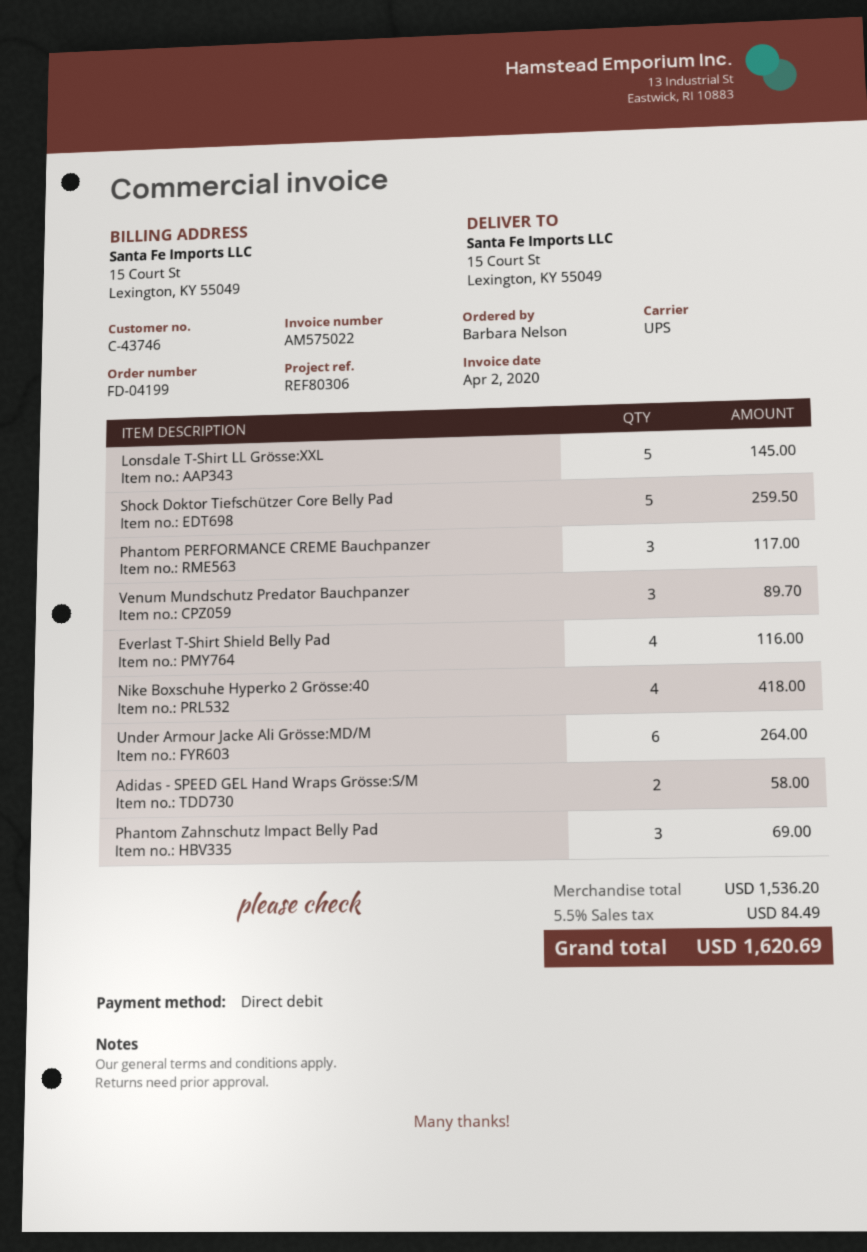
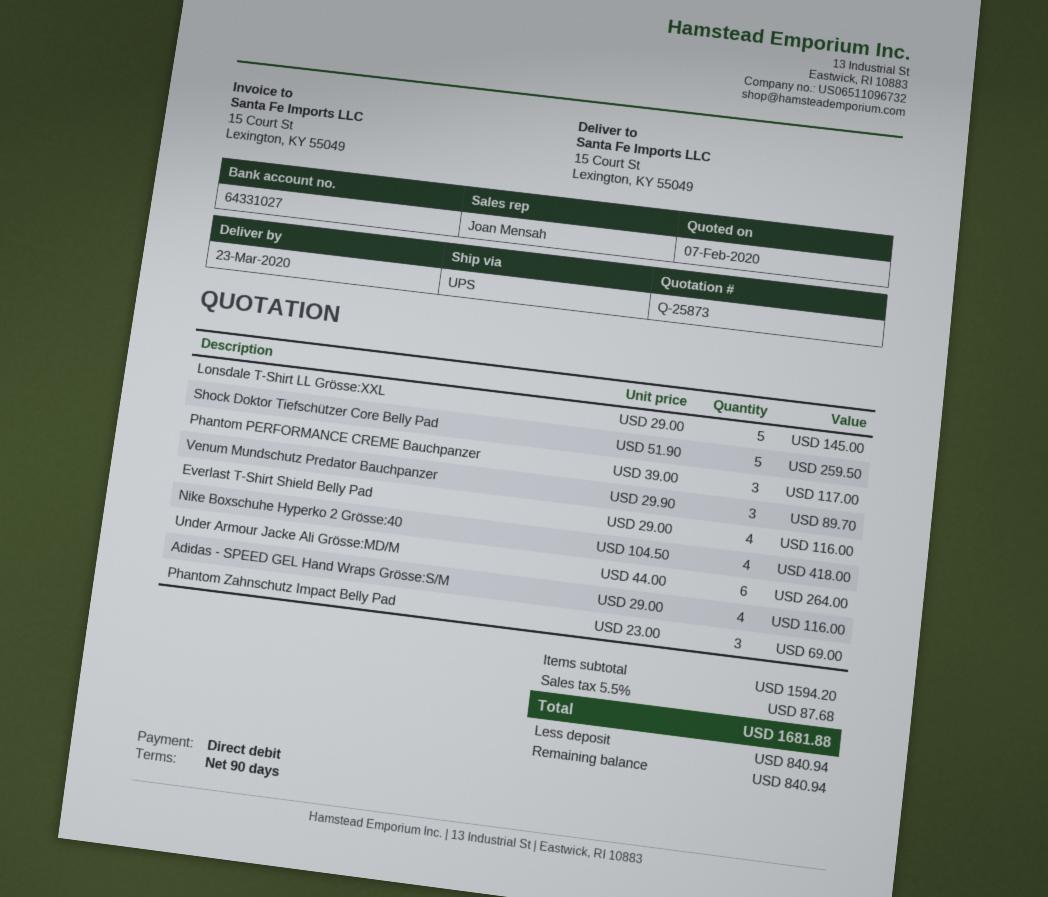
Adidas - SPEED GEL Hand Wraps Grösse:S/M: 2 for 58.00 -> 4 for 116.00
subtotal: 1536.20 -> 1594.20
tax: 5.5% = 84.49 -> 5.5% = 87.68
total: 1620.69 -> 1681.88

